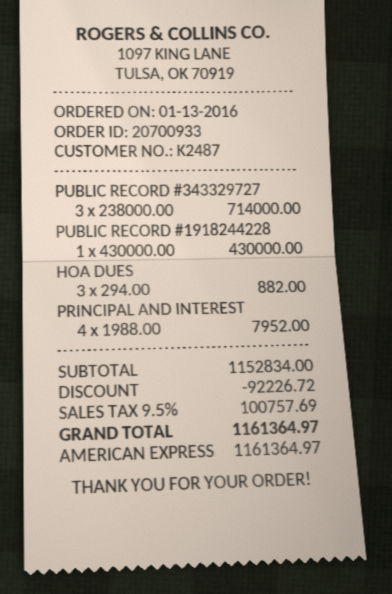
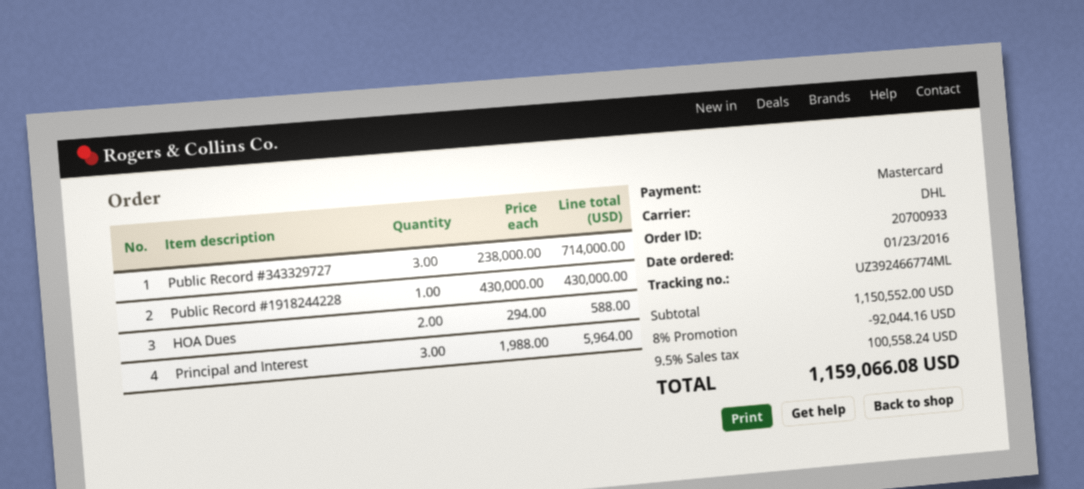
order date: 2016-01-13 -> 2016-01-23
payment method: American Express -> Mastercard
HOA DUES: 3 x 294.00 = 882.00 -> 2 x 294.00 = 588.00
PRINCIPAL AND INTEREST: 4 x 1988.00 = 7952.00 -> 3 x 1988.00 = 5964.00
subtotal: 1152834.00 -> 1150552.00
discount: 92226.72 -> 92044.16
tax: 9.5% = 100757.69 -> 9.5% = 100558.24
total: 1161364.97 -> 1159066.08

